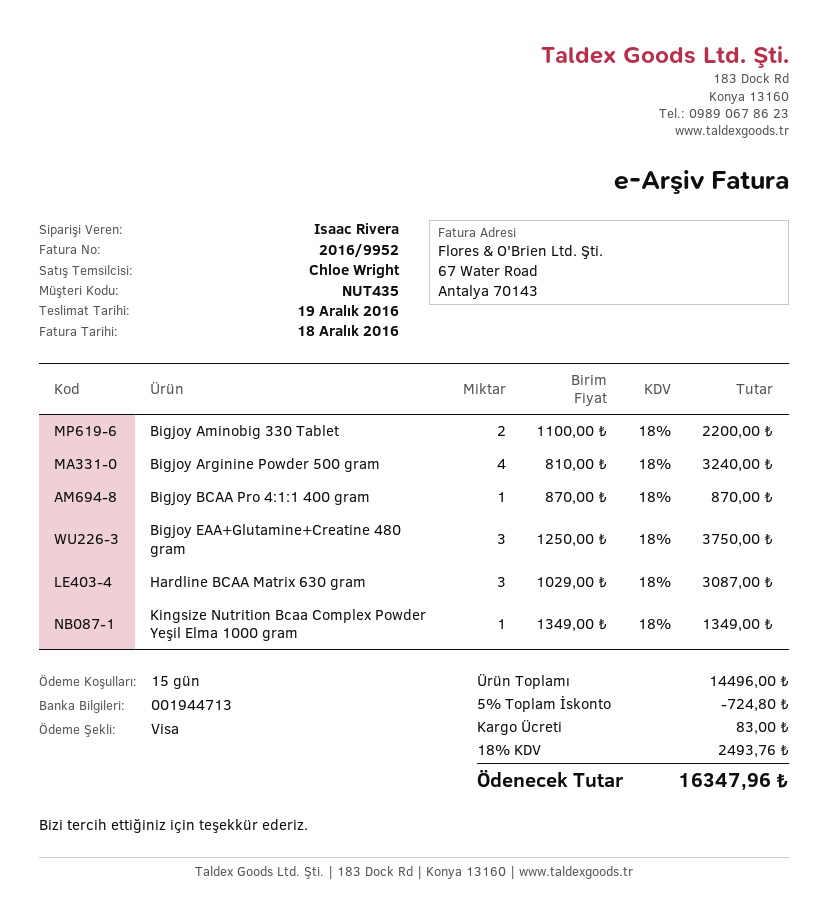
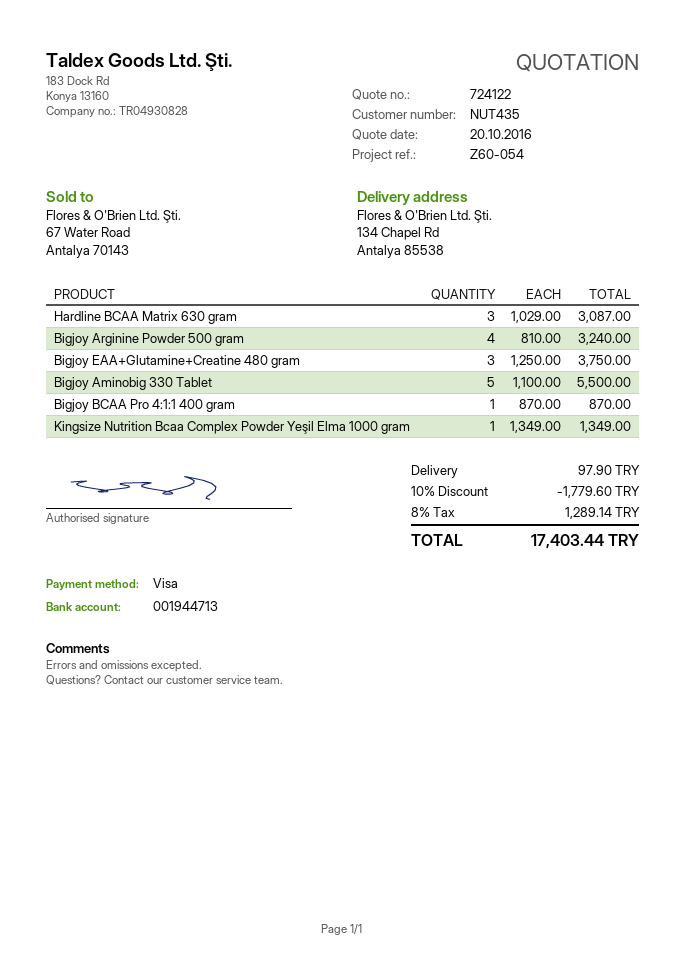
Bigjoy Aminobig 330 Tablet: 2 x 1100.00 = 2200.00 -> 5 x 1100.00 = 5500.00
discount: 5% = 724.80 -> 10% = 1779.60
shipping: 83.00 -> 97.90
tax: 18% = 2493.76 -> 8% = 1289.14
total: 16347.96 -> 17403.44

